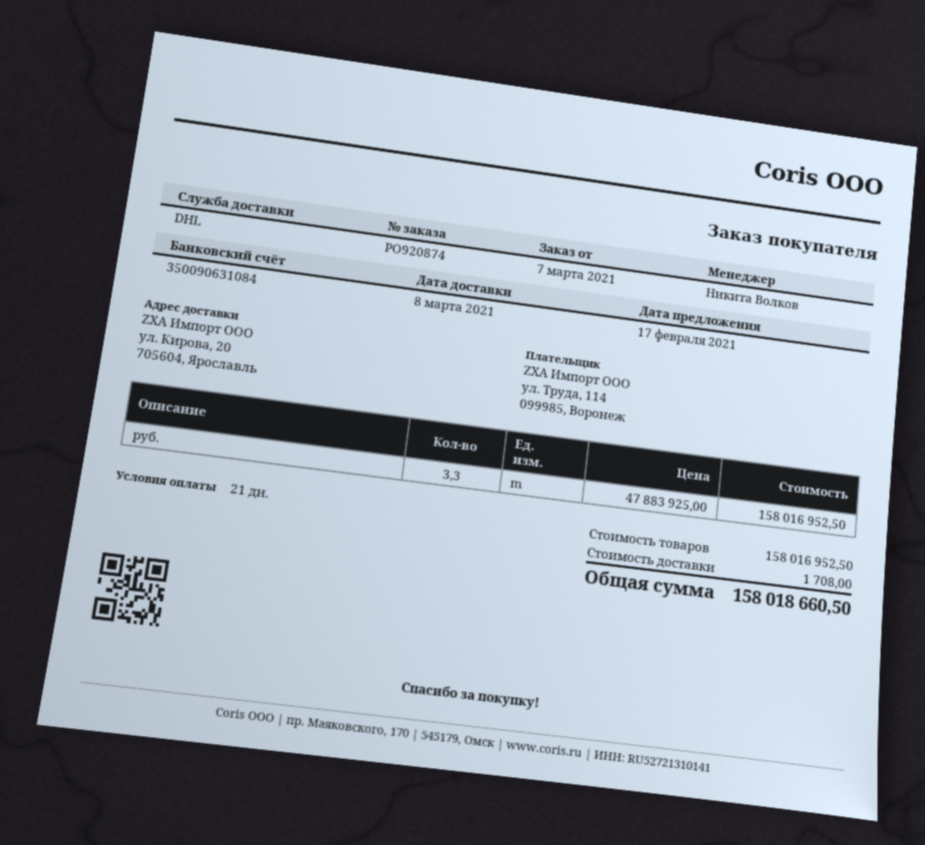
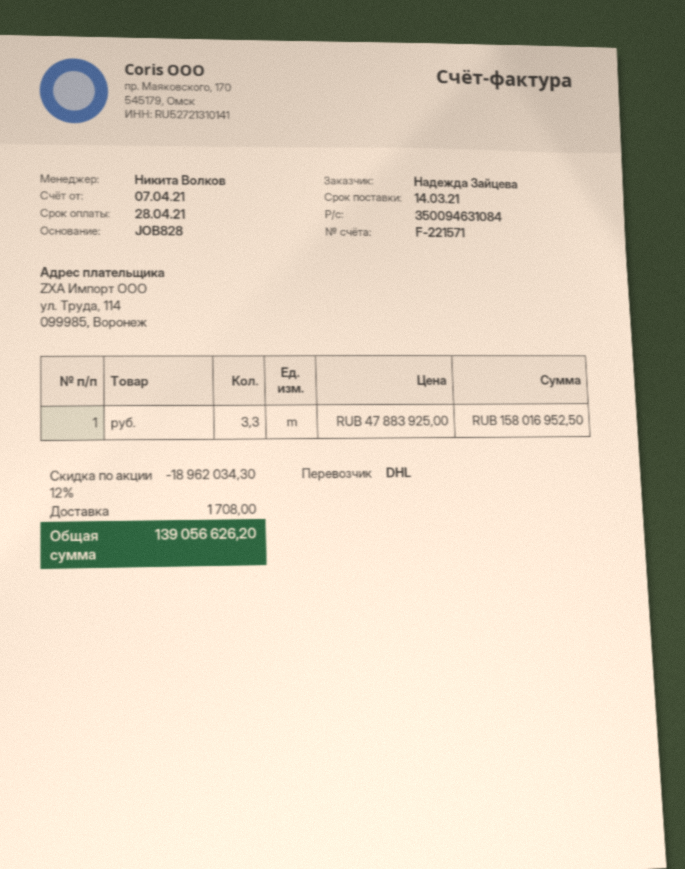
delivery date: 2021-03-08 -> 2021-03-14
bank account: 350090631084 -> 350094631084
discount: none -> 12% = 18962034.30
total: 158018660.50 -> 139056626.20

